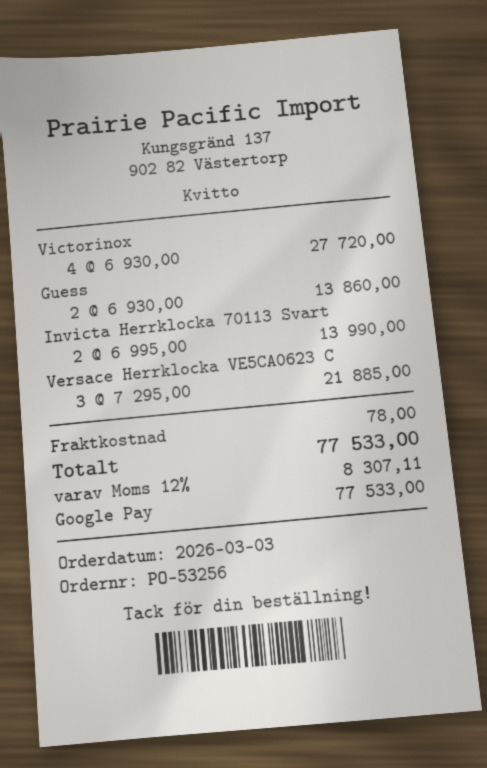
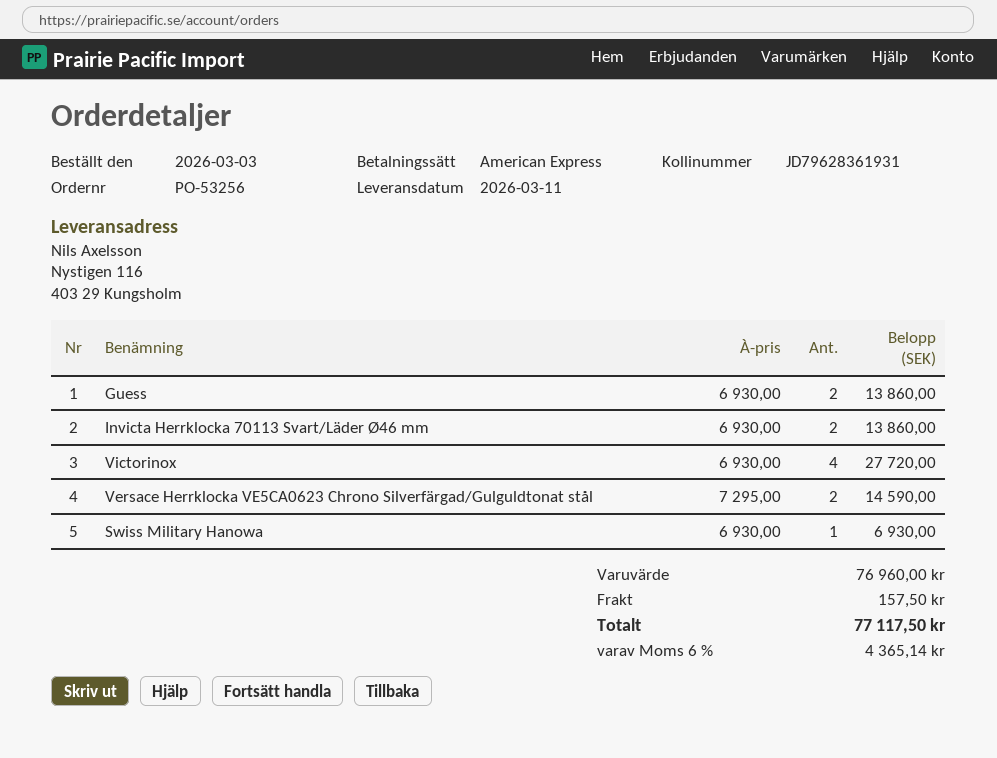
payment method: Google Pay -> American Express
Invicta Herrklocka 70113 Svart: 2 x 6995.00 = 13990.00 -> 2 x 6930.00 = 13860.00
Versace Herrklocka VE5CA0623 C: 3 x 7295.00 = 21885.00 -> 2 x 7295.00 = 14590.00
Swiss Military Hanowa: none -> 1 x 6930.00 = 6930.00
shipping: 78.00 -> 157.50
tax: 12% = 8307.11 -> 6% = 4365.14
total: 77533.00 -> 77117.50

